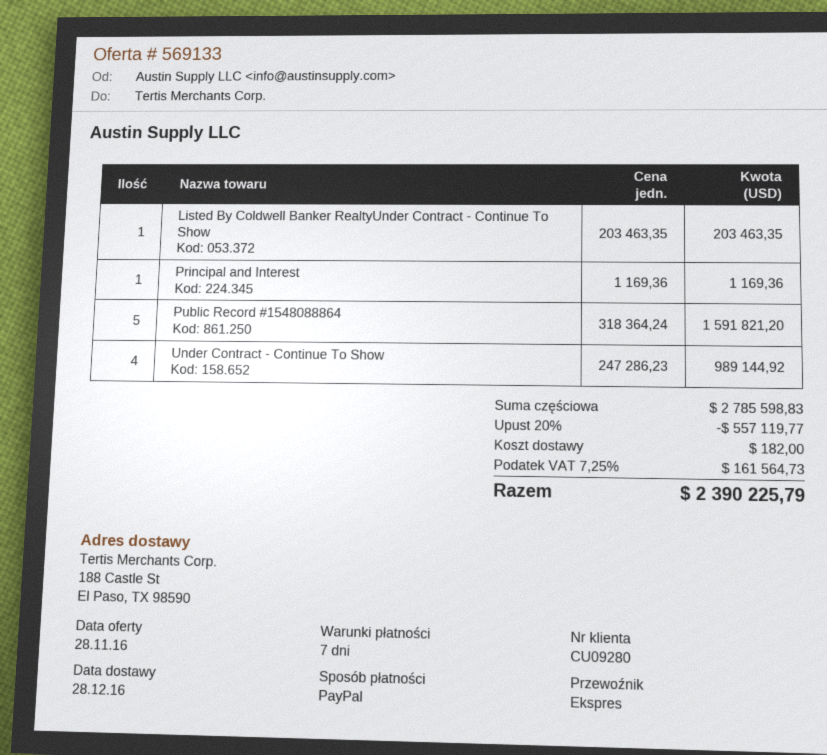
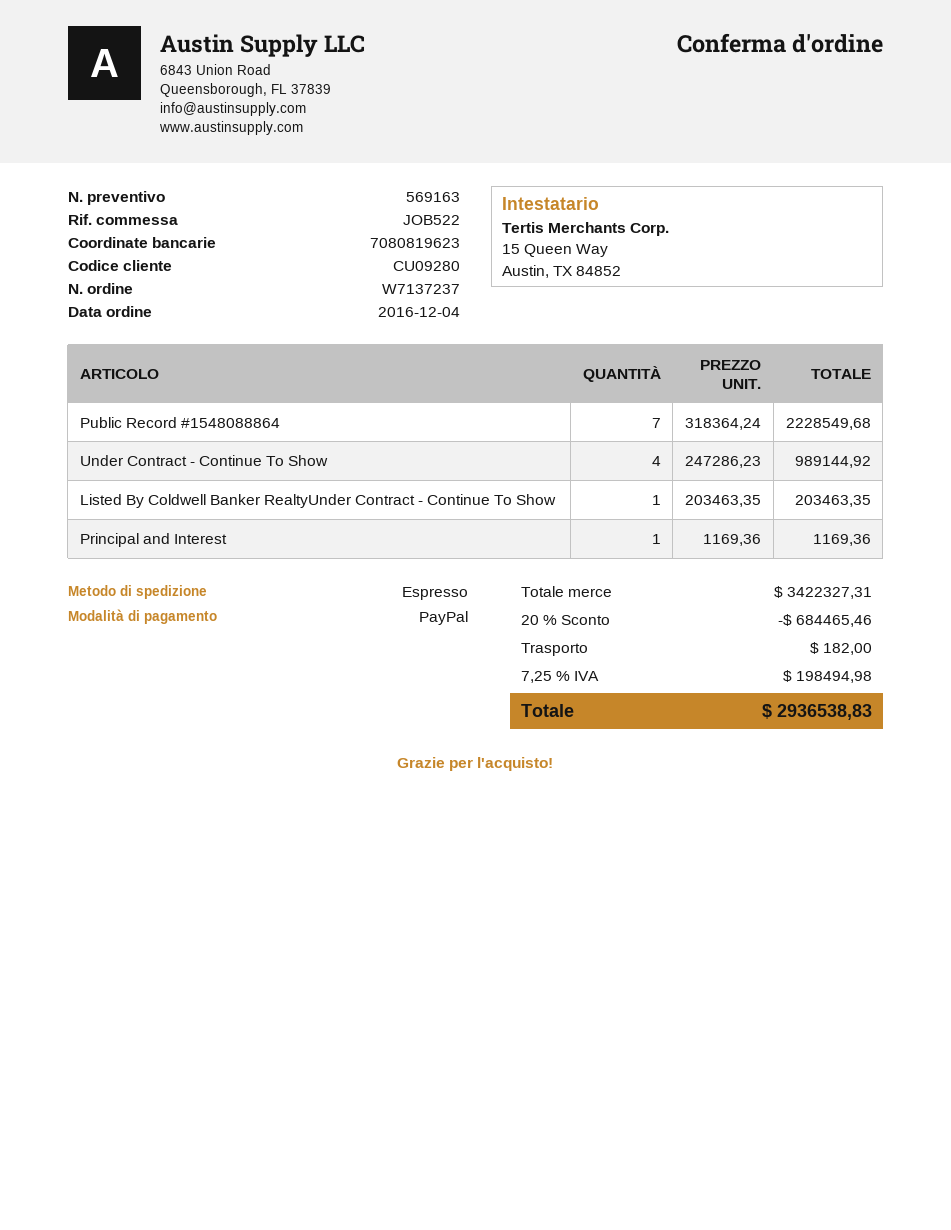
quote number: 569133 -> 569163
Public Record #1548088864: 5 x 318364.24 = 1591821.20 -> 7 x 318364.24 = 2228549.68
subtotal: 2785598.83 -> 3422327.31
discount: 20% = 557119.77 -> 20% = 684465.46
tax: 7.25% = 161564.73 -> 7.25% = 198494.98
total: 2390225.79 -> 2936538.83

